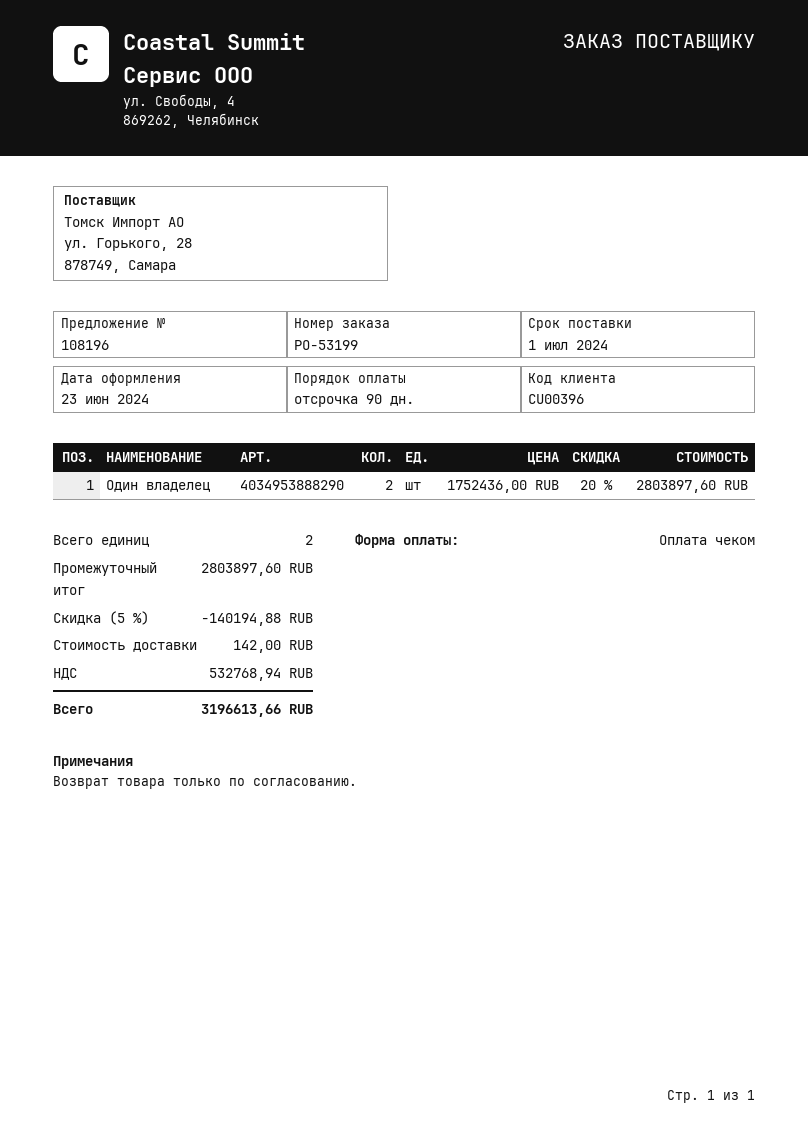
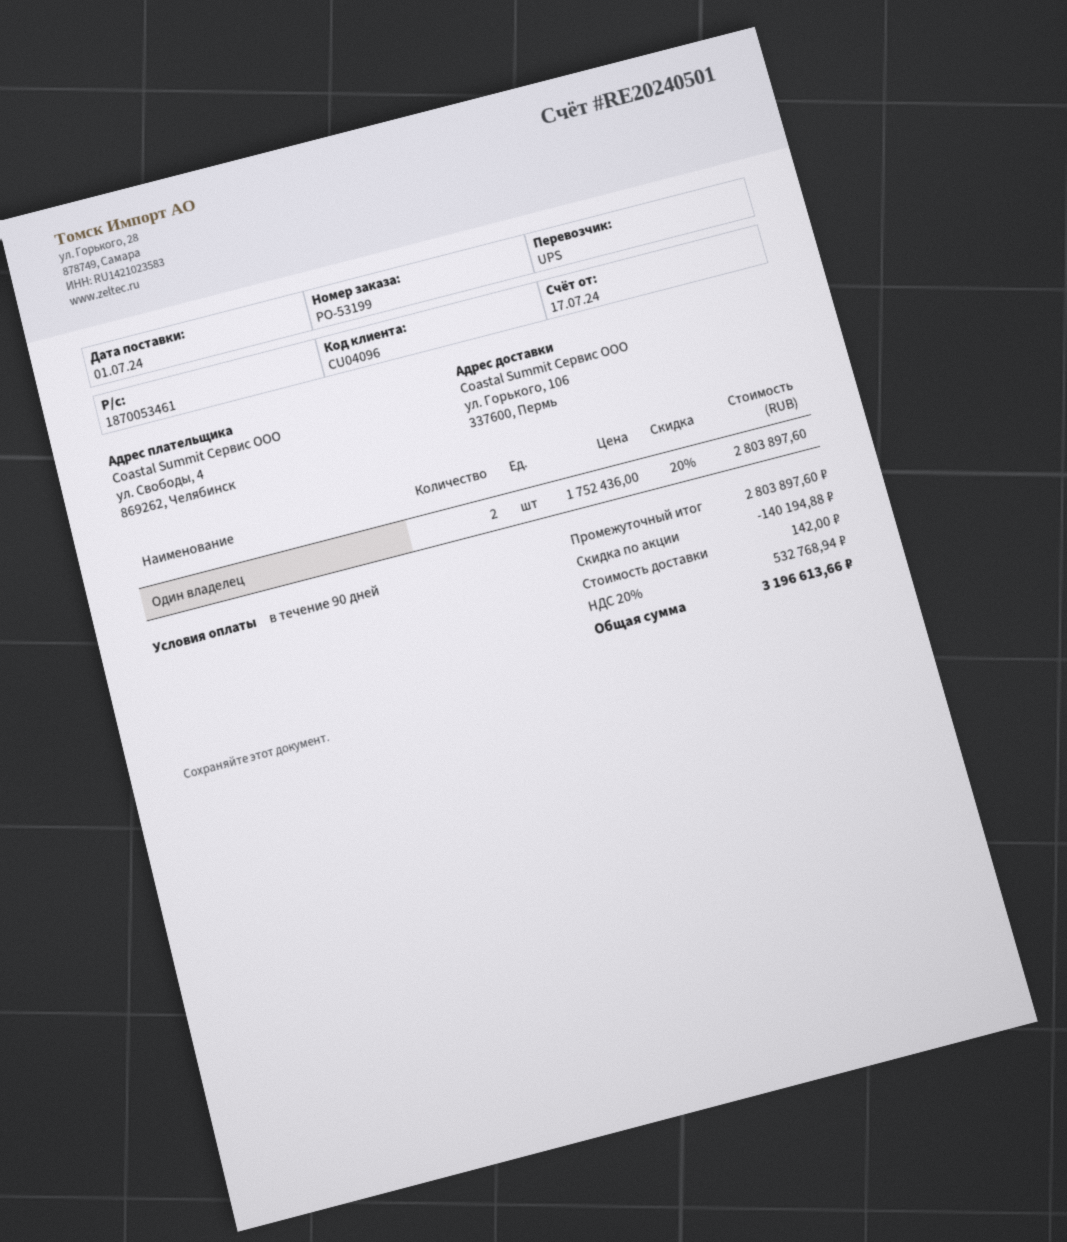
customer number: CU00396 -> CU04096

